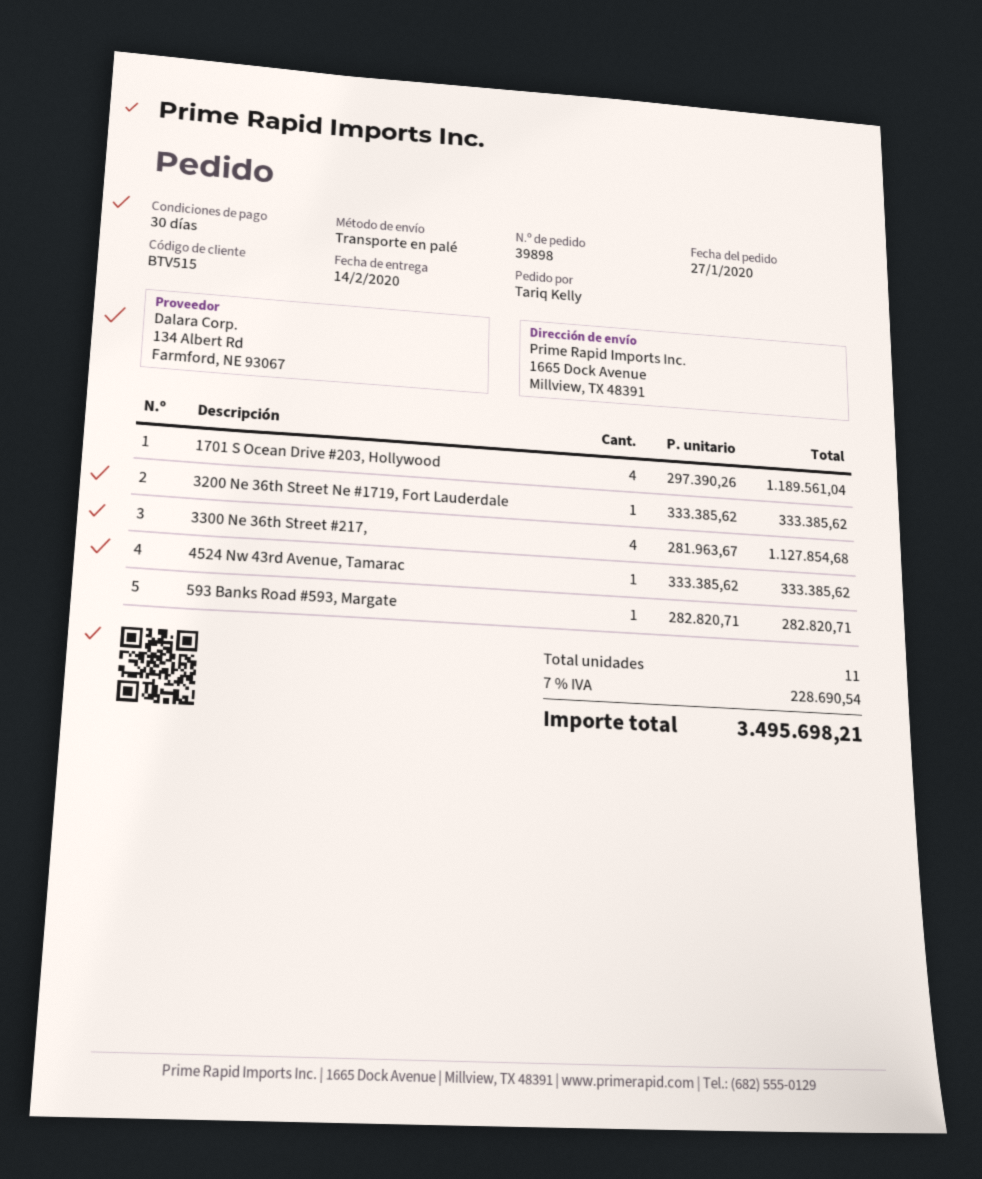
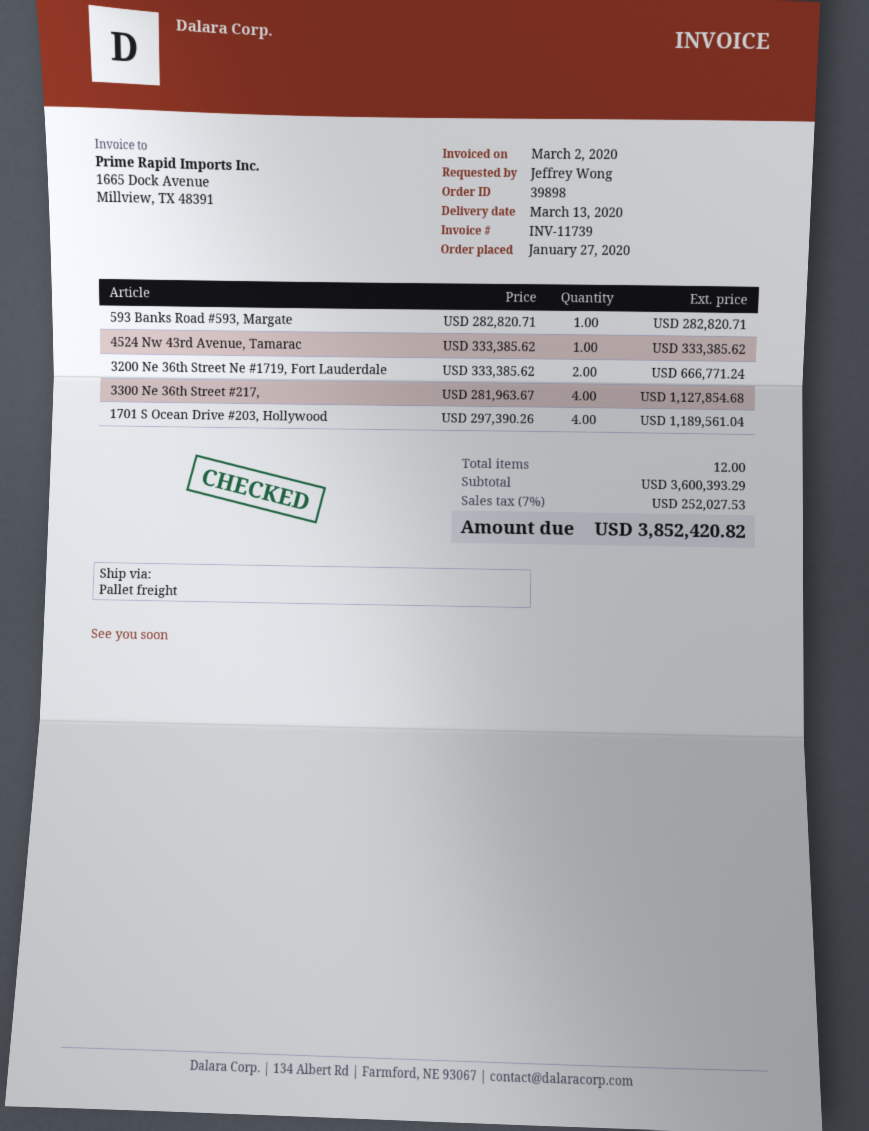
delivery date: 2020-02-14 -> 2020-03-13
ordered by: Tariq Kelly -> Jeffrey Wong
3200 Ne 36th Street Ne #1719, Fort Lauderdale: 1 x 333385.62 = 333385.62 -> 2 x 333385.62 = 666771.24
total quantity: 11 -> 12
tax: 7% = 228690.54 -> 7% = 252027.53
total: 3495698.21 -> 3852420.82

